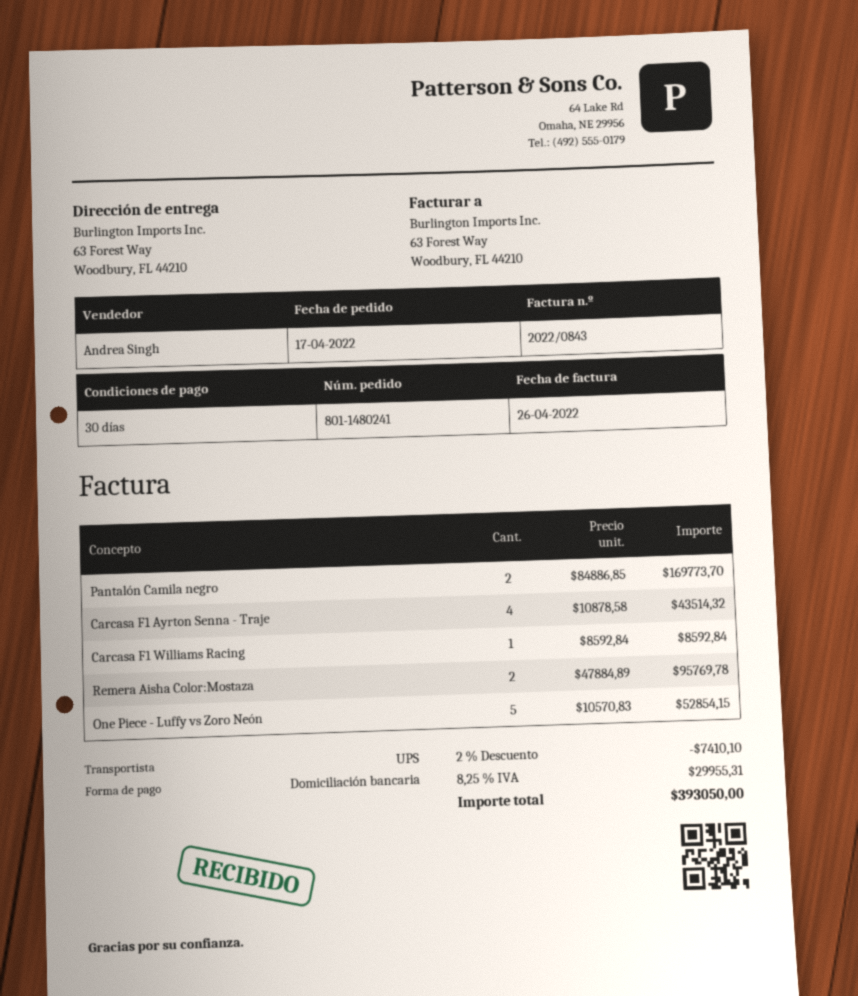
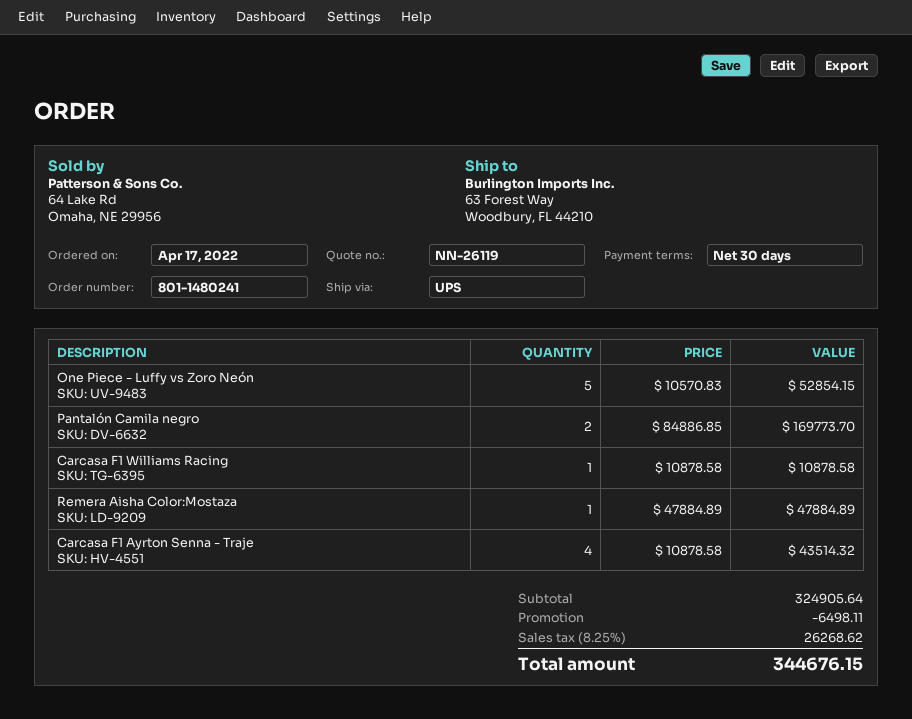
Carcasa F1 Williams Racing: 1 x 8592.84 = 8592.84 -> 1 x 10878.58 = 10878.58
Remera Aisha Color:Mostaza: 2 x 47884.89 = 95769.78 -> 1 x 47884.89 = 47884.89
discount: 7410.10 -> 6498.11
tax: 8.25% = 29955.31 -> 8.25% = 26268.62
total: 393050.00 -> 344676.15

